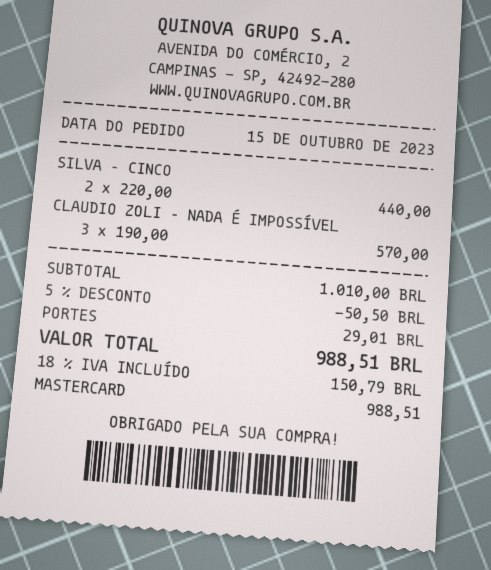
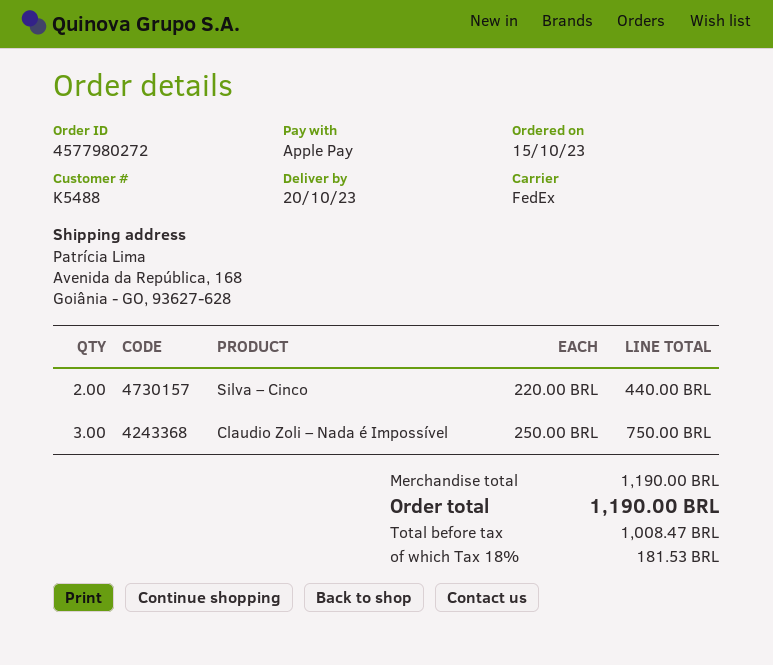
payment method: Mastercard -> Apple Pay
CLAUDIO ZOLI – NADA É IMPOSSÍVEL: 3 x 190.00 = 570.00 -> 3 x 250.00 = 750.00
subtotal: 1010.00 -> 1190.00
discount: 5% = 50.50 -> none
shipping: 29.01 -> none
tax: 18% = 150.79 -> 18% = 181.53
total: 988.51 -> 1190.00

